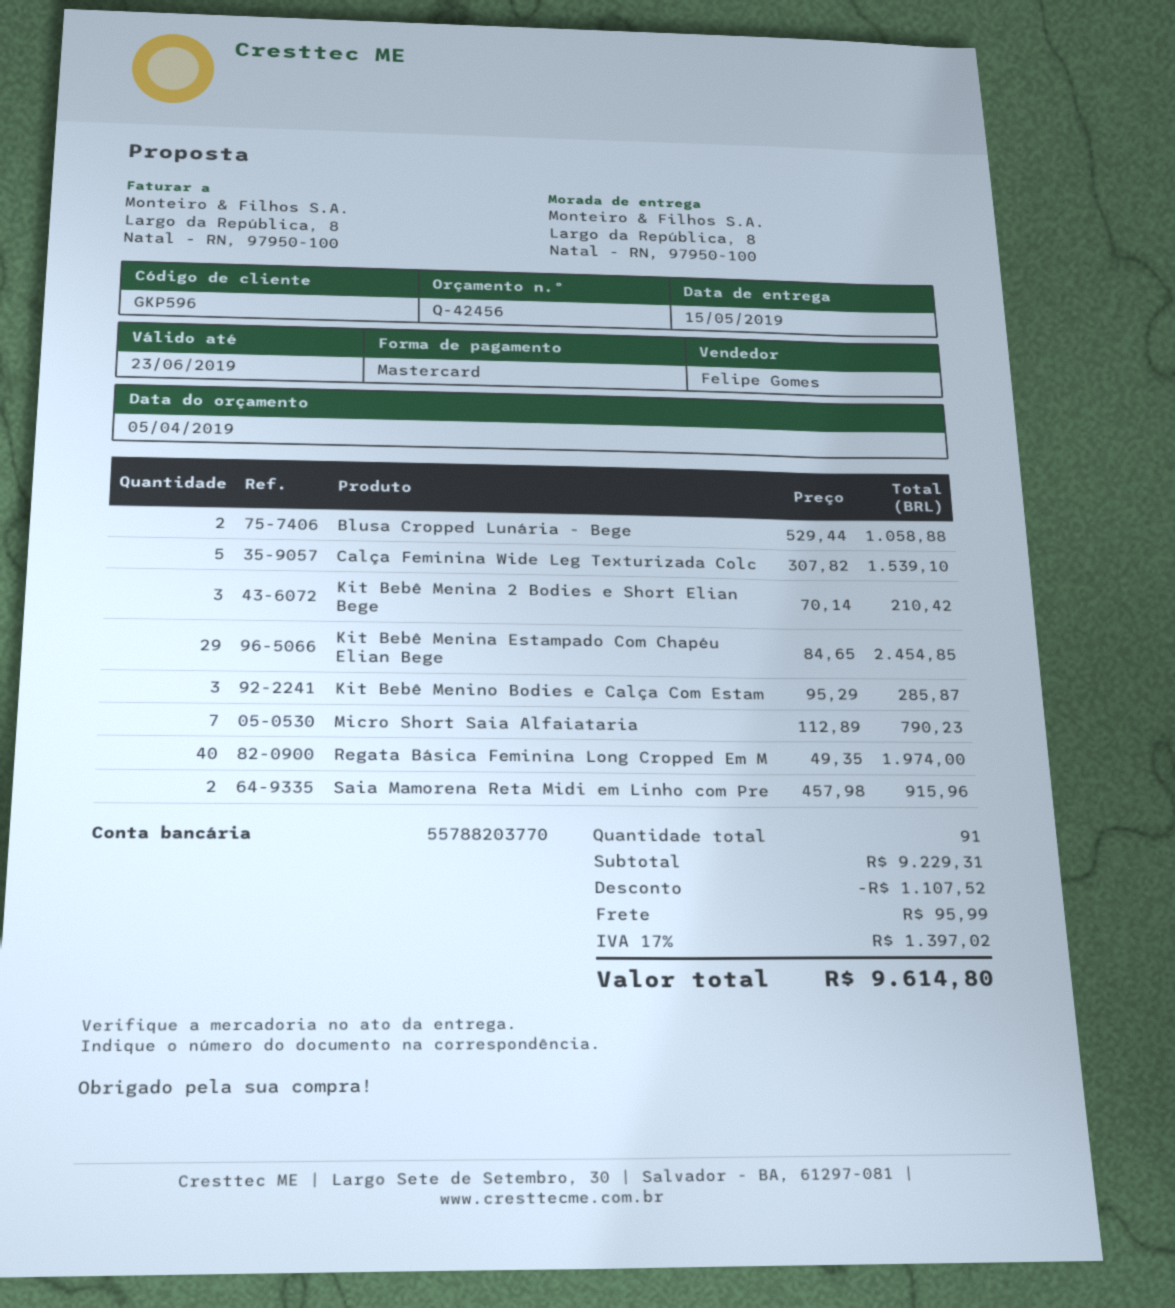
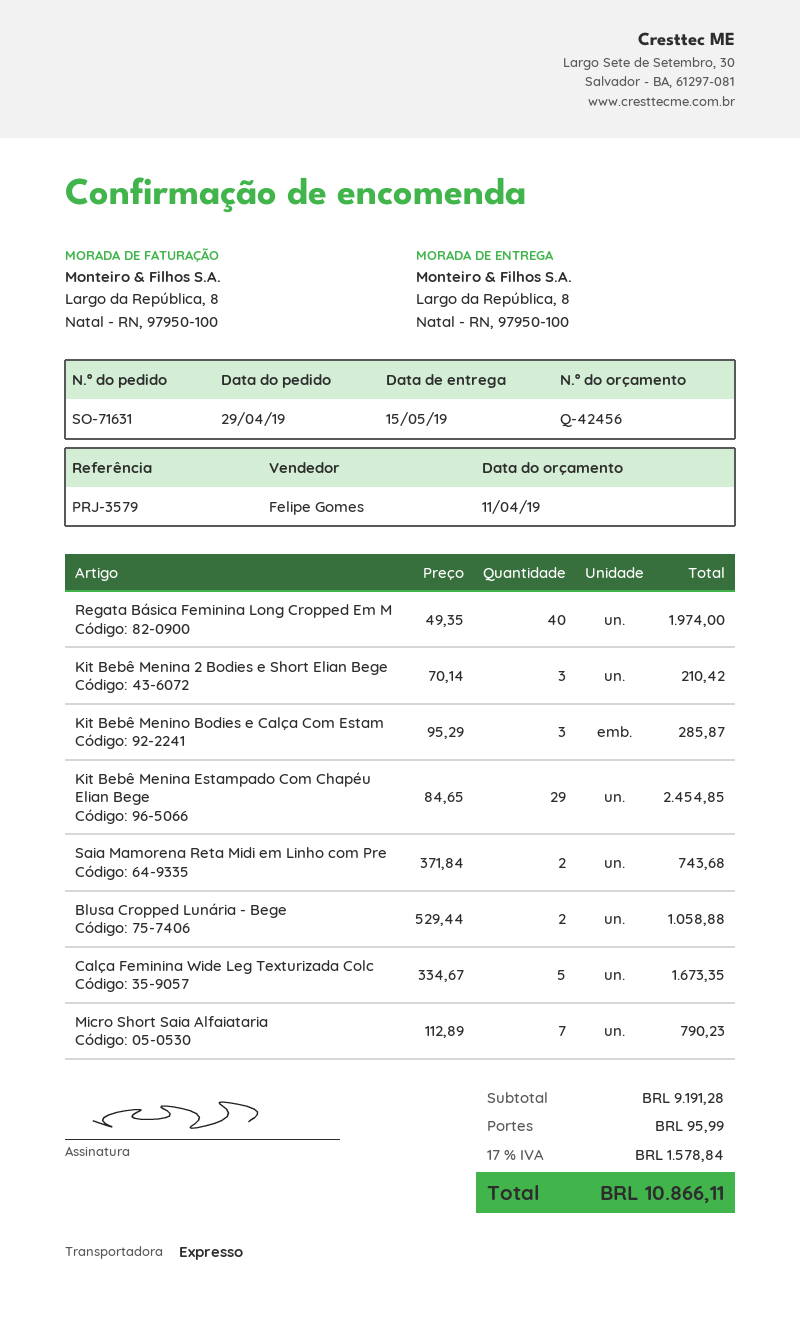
quote date: 2019-04-05 -> 2019-04-11
Calça Feminina Wide Leg Texturizada Colc: 5 x 307.82 = 1539.10 -> 5 x 334.67 = 1673.35
Saia Mamorena Reta Midi em Linho com Pre: 2 x 457.98 = 915.96 -> 2 x 371.84 = 743.68
subtotal: 9229.31 -> 9191.28
discount: 1107.52 -> none
tax: 17% = 1397.02 -> 17% = 1578.84
total: 9614.80 -> 10866.11

